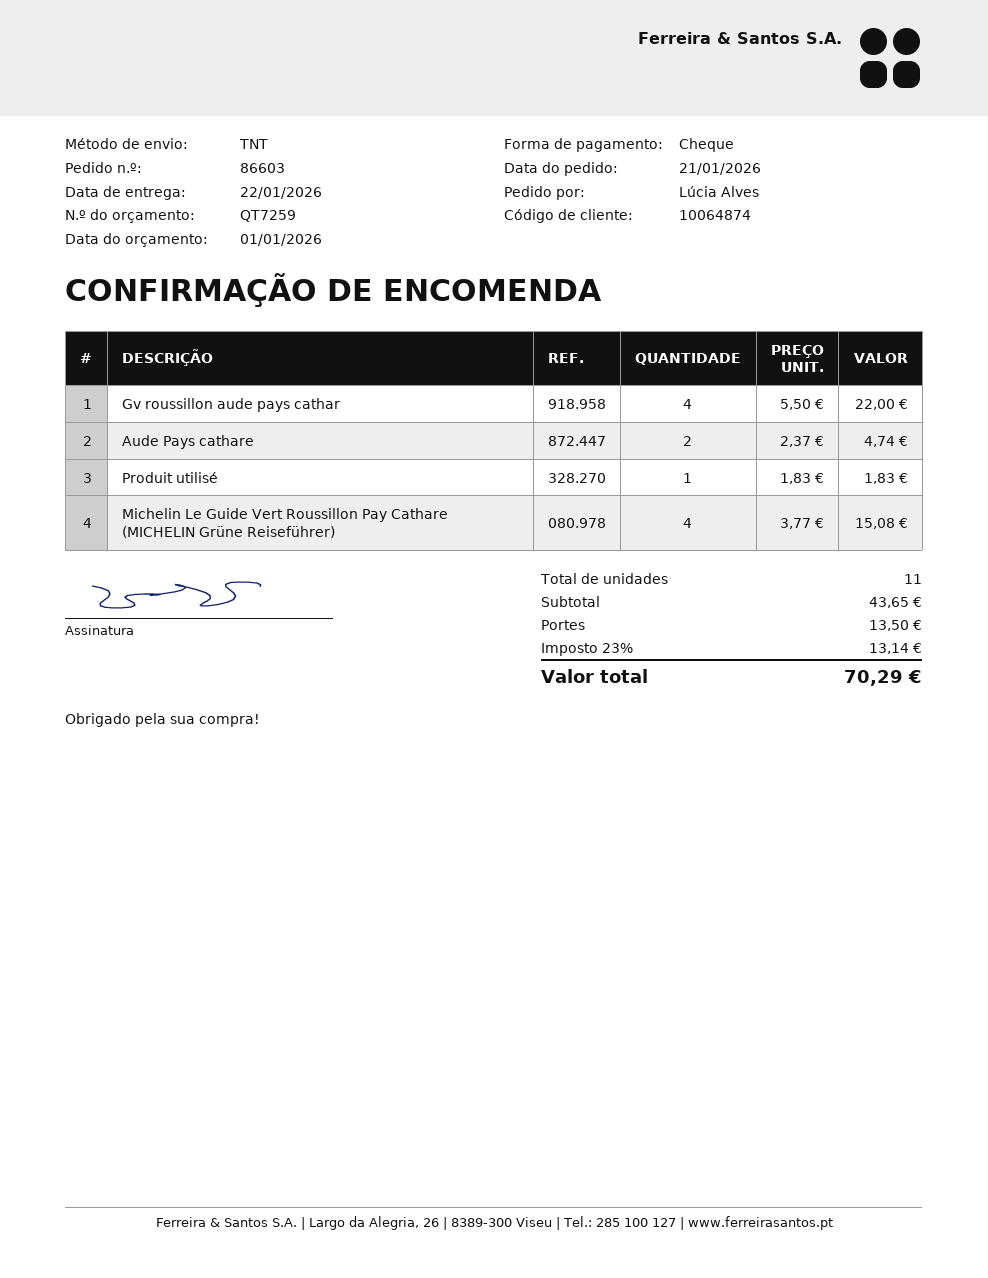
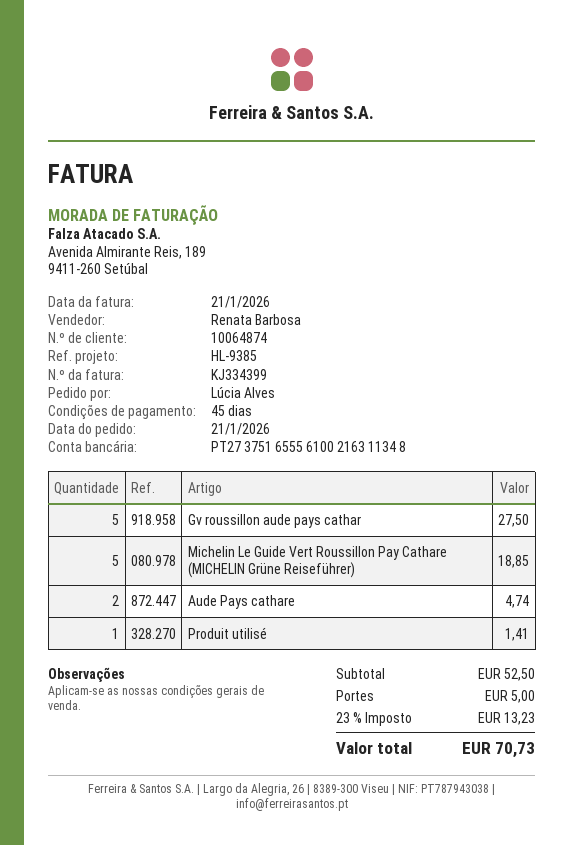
Gv roussillon aude pays cathar: 4 for 22.00 -> 5 for 27.50
Produit utilisé: 1 for 1.83 -> 1 for 1.41
Michelin Le Guide Vert Roussillon Pay Cathare (MICHELIN Grüne Reiseführer): 4 for 15.08 -> 5 for 18.85
subtotal: 43.65 -> 52.50
shipping: 13.50 -> 5.00
tax: 23% = 13.14 -> 23% = 13.23
total: 70.29 -> 70.73

